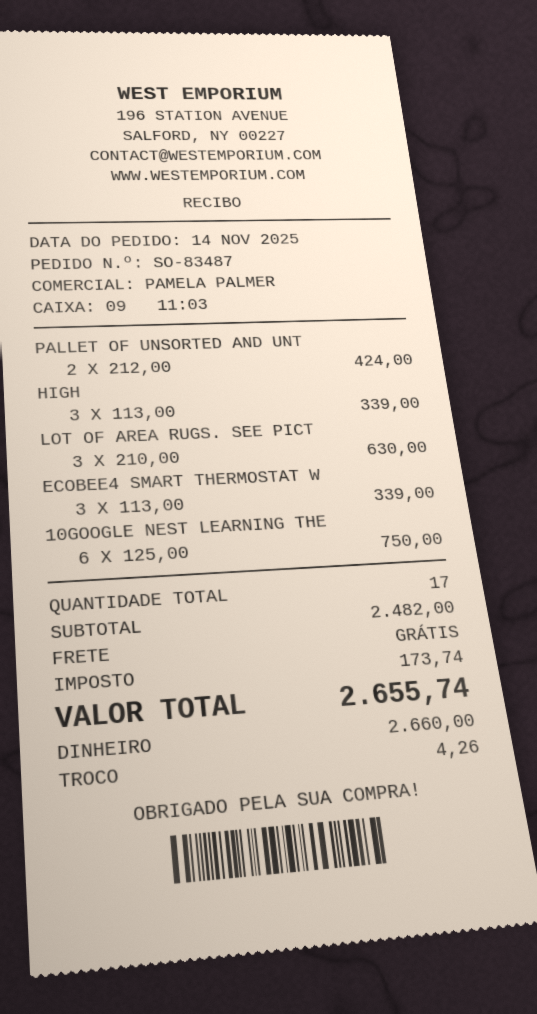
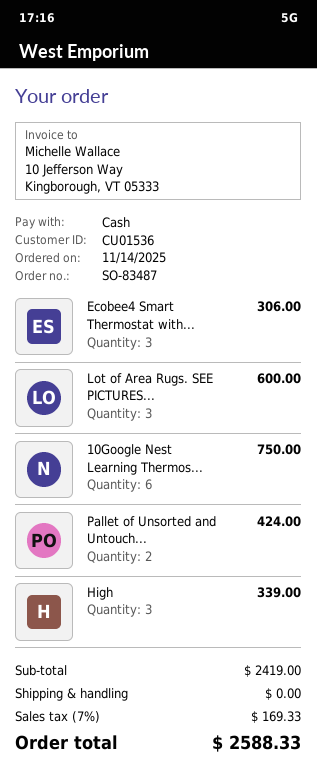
LOT OF AREA RUGS. SEE PICT: 3 for 630.00 -> 3 for 600.00
ECOBEE4 SMART THERMOSTAT W: 3 for 339.00 -> 3 for 306.00
subtotal: 2482.00 -> 2419.00
tax: 173.74 -> 169.33
total: 2655.74 -> 2588.33

